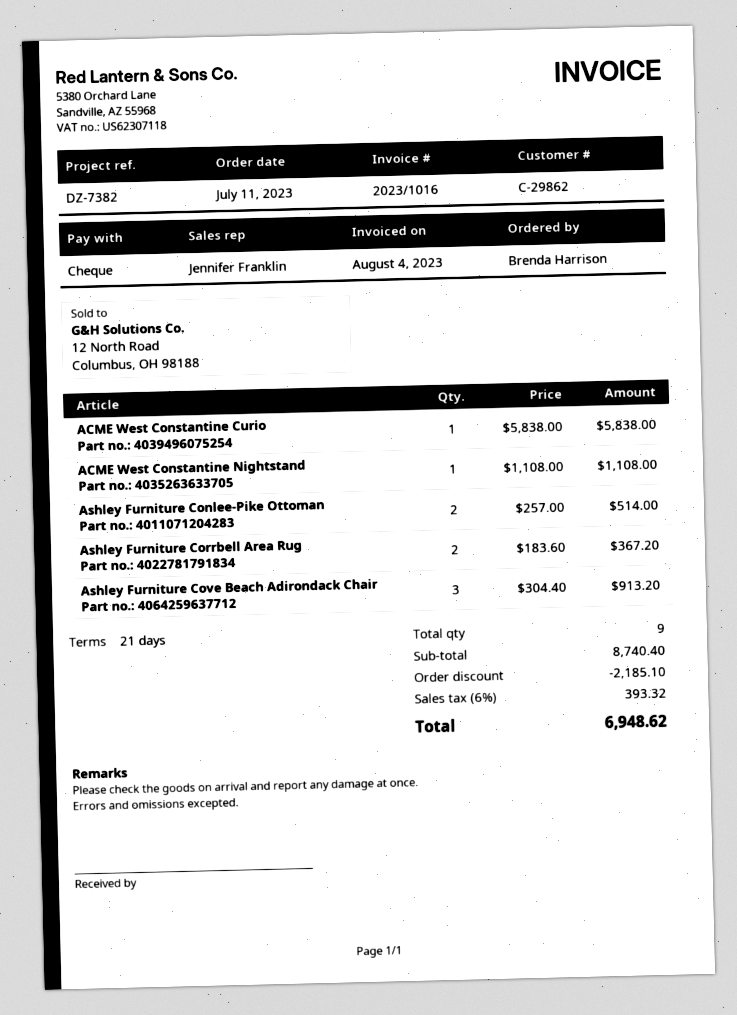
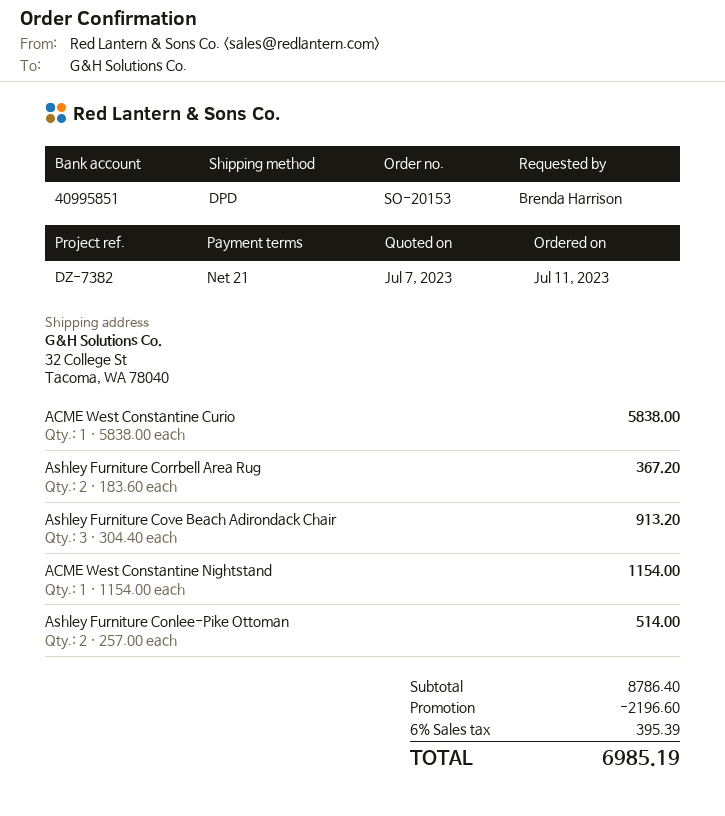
ACME West Constantine Nightstand: 1 x 1108.00 = 1108.00 -> 1 x 1154.00 = 1154.00
subtotal: 8740.40 -> 8786.40
discount: 2185.10 -> 2196.60
tax: 6% = 393.32 -> 6% = 395.39
total: 6948.62 -> 6985.19

